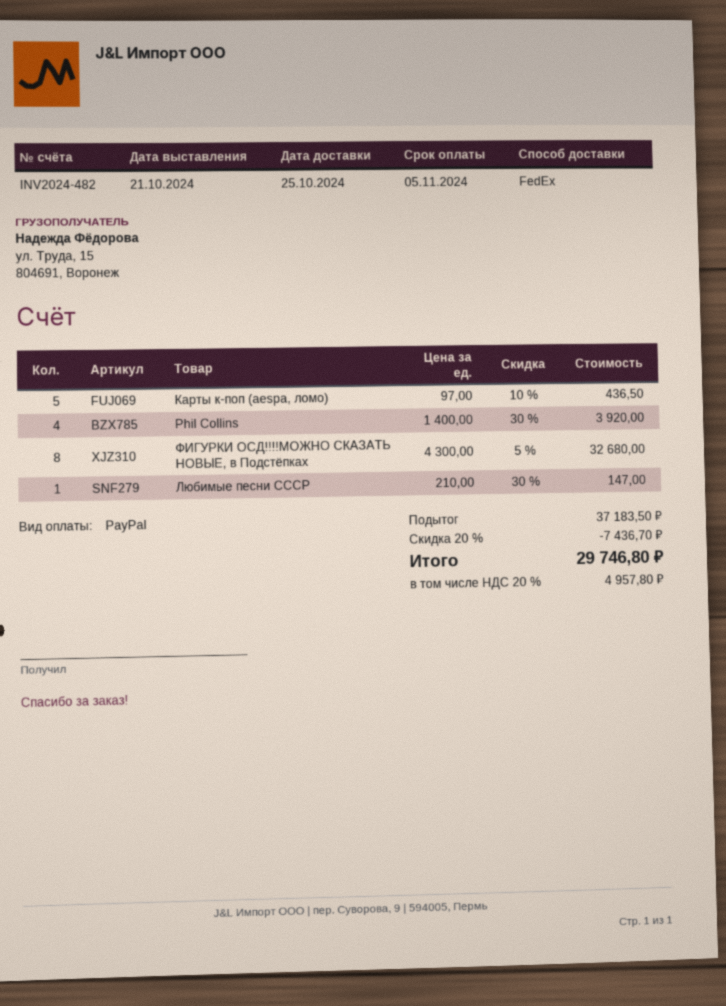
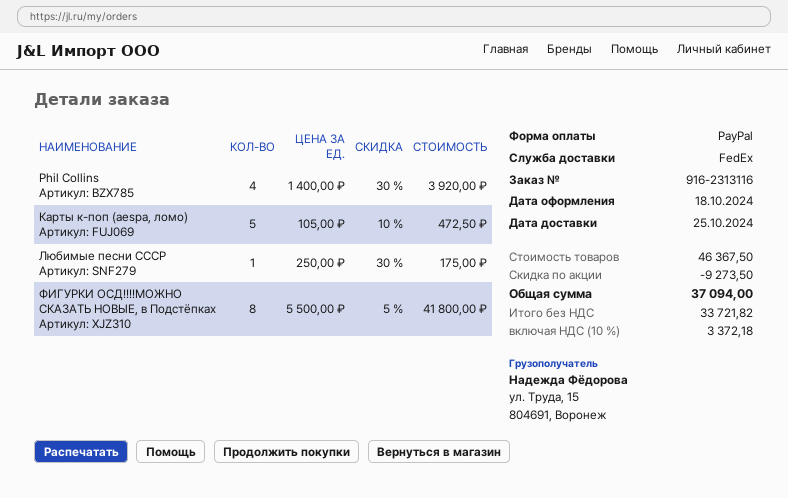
Карты к-поп (aespa, ломо): 5 x 97.00 - 10% = 436.50 -> 5 x 105.00 - 10% = 472.50
ФИГУРКИ ОСД!!!!МОЖНО СКАЗАТЬ НОВЫЕ, в Подстёпках: 8 x 4300.00 - 5% = 32680.00 -> 8 x 5500.00 - 5% = 41800.00
Любимые песни СССР: 1 x 210.00 - 30% = 147.00 -> 1 x 250.00 - 30% = 175.00
subtotal: 37183.50 -> 46367.50
discount: 7436.70 -> 9273.50
tax: 20% = 4957.80 -> 10% = 3372.18
total: 29746.80 -> 37094.00

